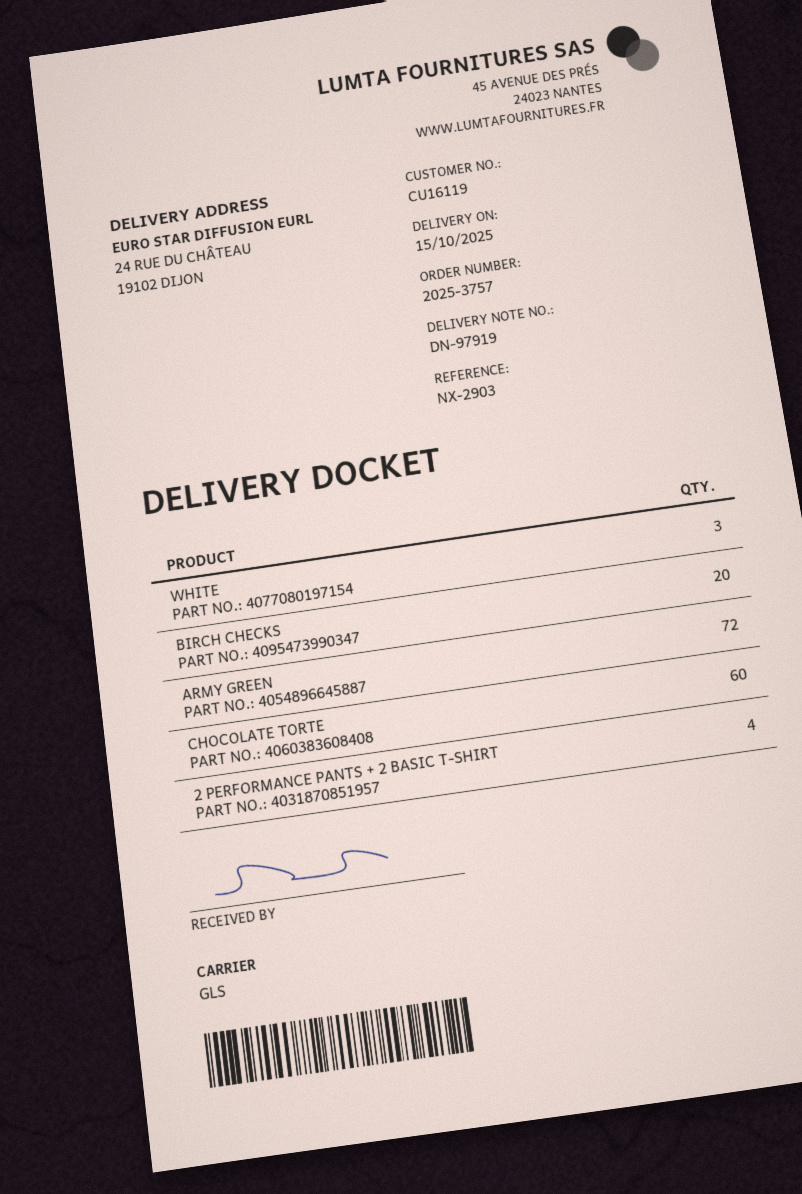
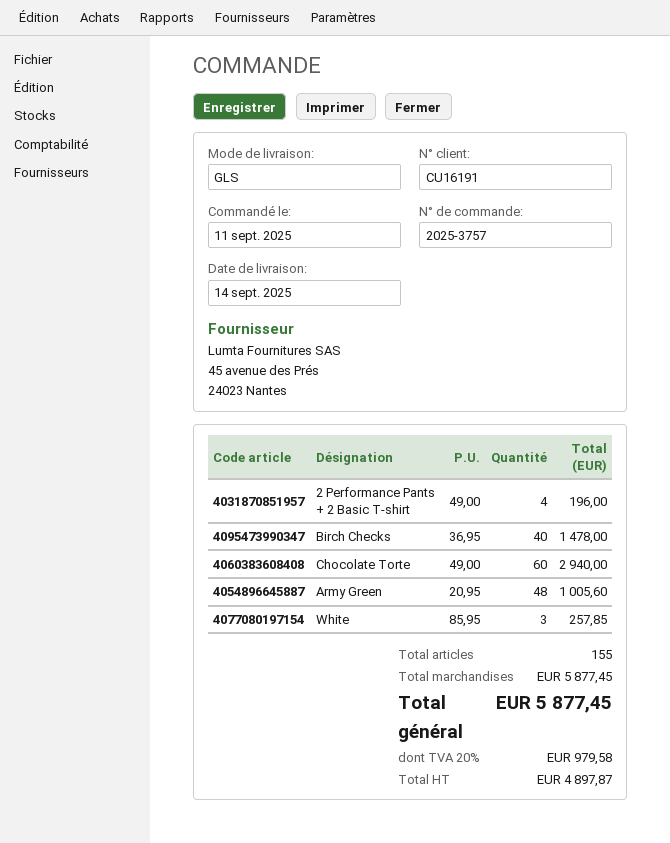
delivery date: 2025-10-15 -> 2025-09-14
customer number: CU16119 -> CU16191
BIRCH CHECKS: 20 -> 40
ARMY GREEN: 72 -> 48

